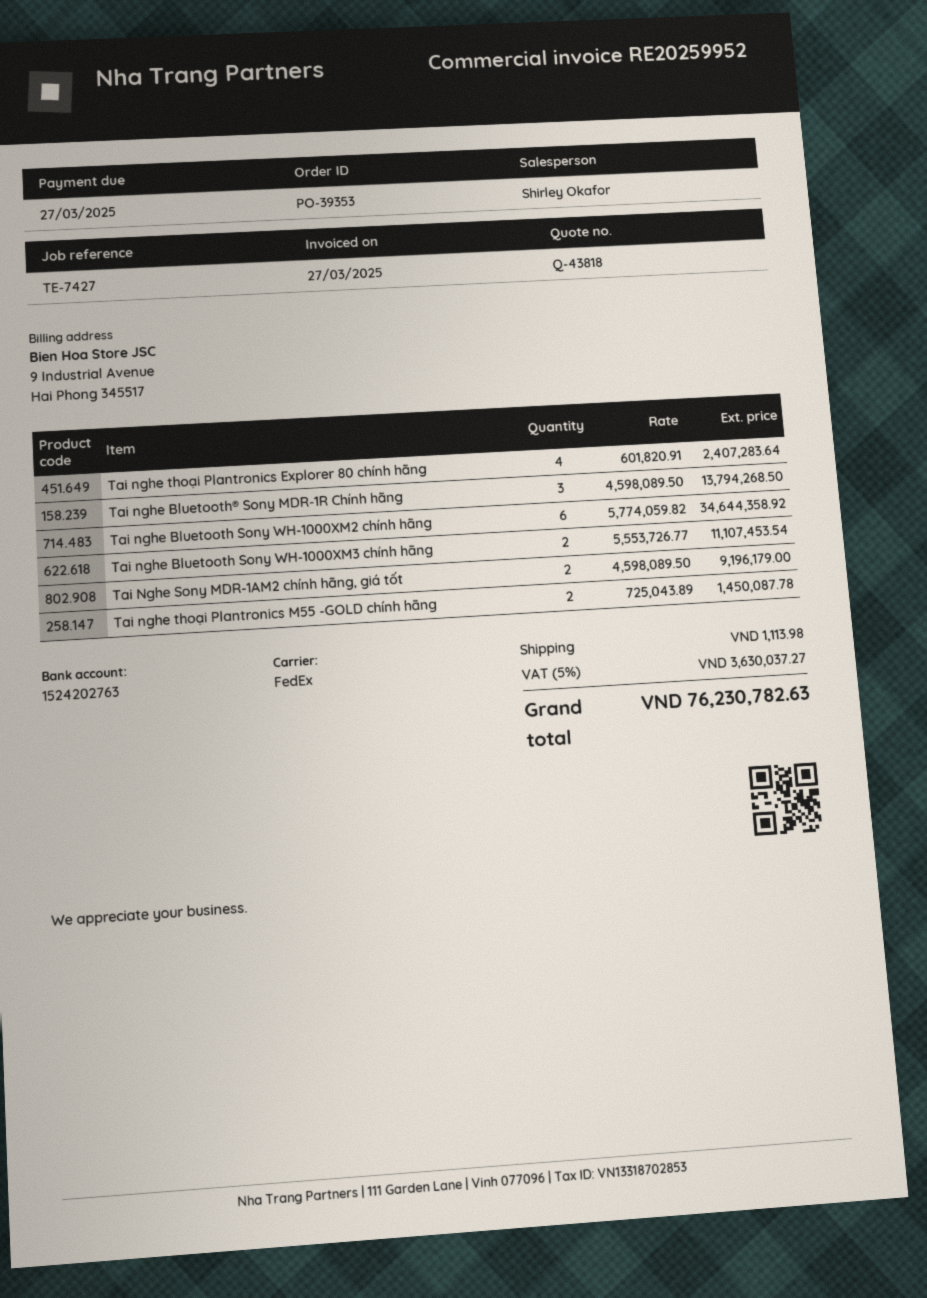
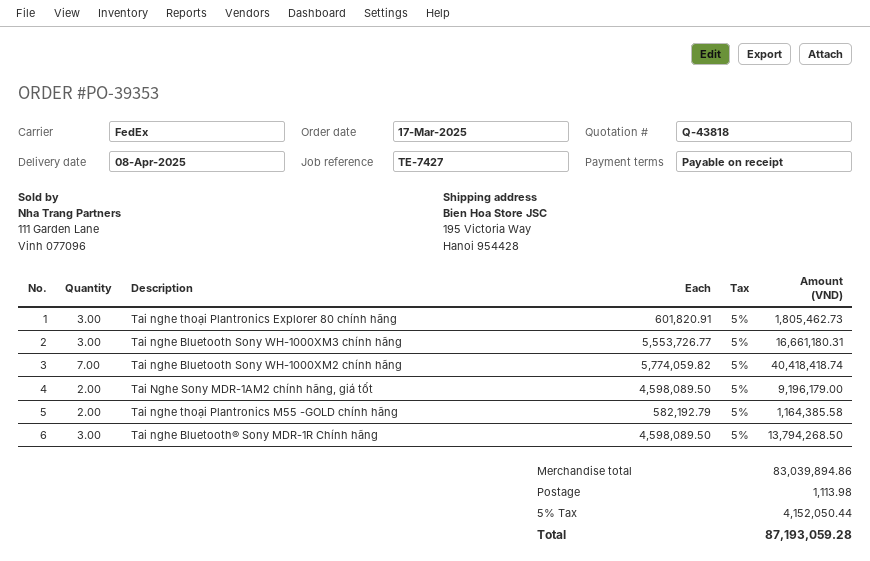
Tai nghe thoại Plantronics Explorer 80 chính hãng: 4 x 601820.91 = 2407283.64 -> 3 x 601820.91 = 1805462.73
Tai nghe Bluetooth Sony WH-1000XM2 chính hãng: 6 x 5774059.82 = 34644358.92 -> 7 x 5774059.82 = 40418418.74
Tai nghe Bluetooth Sony WH-1000XM3 chính hãng: 2 x 5553726.77 = 11107453.54 -> 3 x 5553726.77 = 16661180.31
Tai nghe thoại Plantronics M55 -GOLD chính hãng: 2 x 725043.89 = 1450087.78 -> 2 x 582192.79 = 1164385.58
tax: 5% = 3630037.27 -> 5% = 4152050.44
total: 76230782.63 -> 87193059.28

